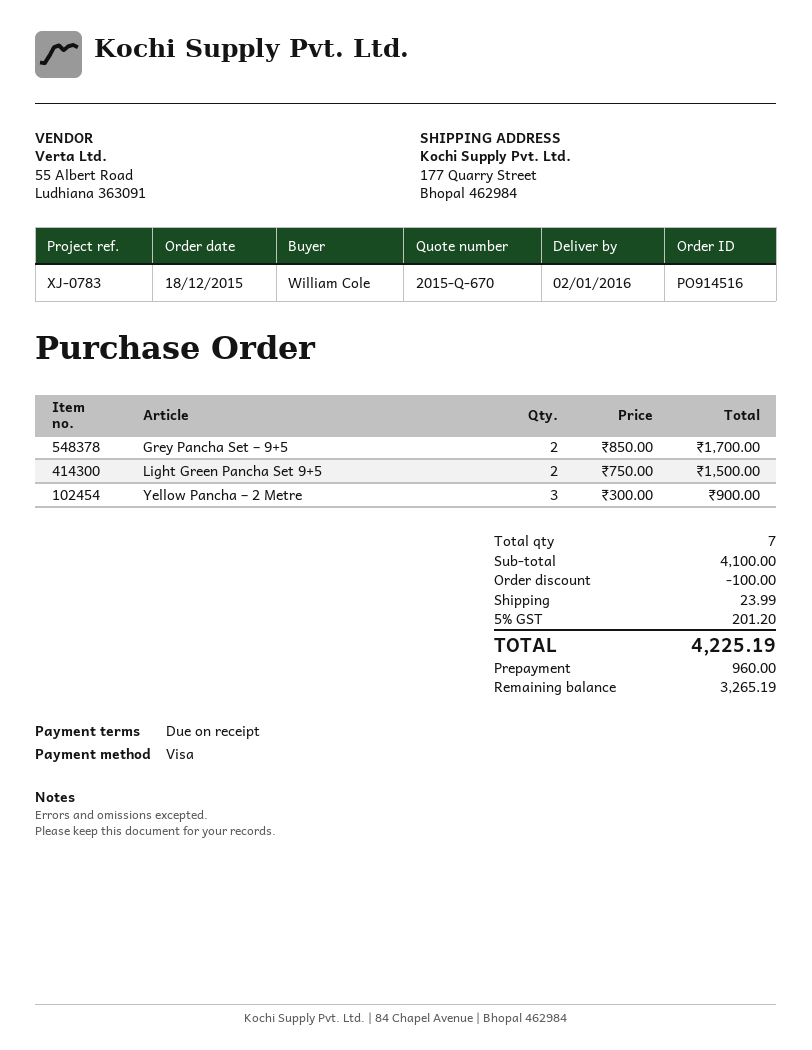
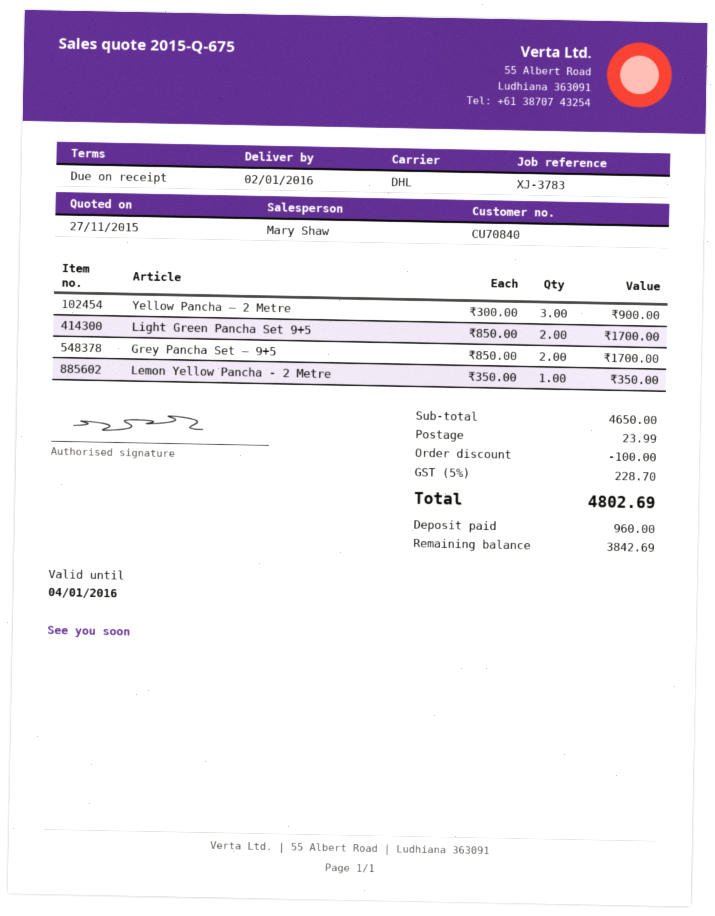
quote number: 2015-Q-670 -> 2015-Q-675
reference: XJ-0783 -> XJ-3783
Light Green Pancha Set 9+5: 2 x 750.00 = 1500.00 -> 2 x 850.00 = 1700.00
Lemon Yellow Pancha - 2 Metre: none -> 1 x 350.00 = 350.00
subtotal: 4100.00 -> 4650.00
tax: 5% = 201.20 -> 5% = 228.70
total: 4225.19 -> 4802.69
balance: 3265.19 -> 3842.69

